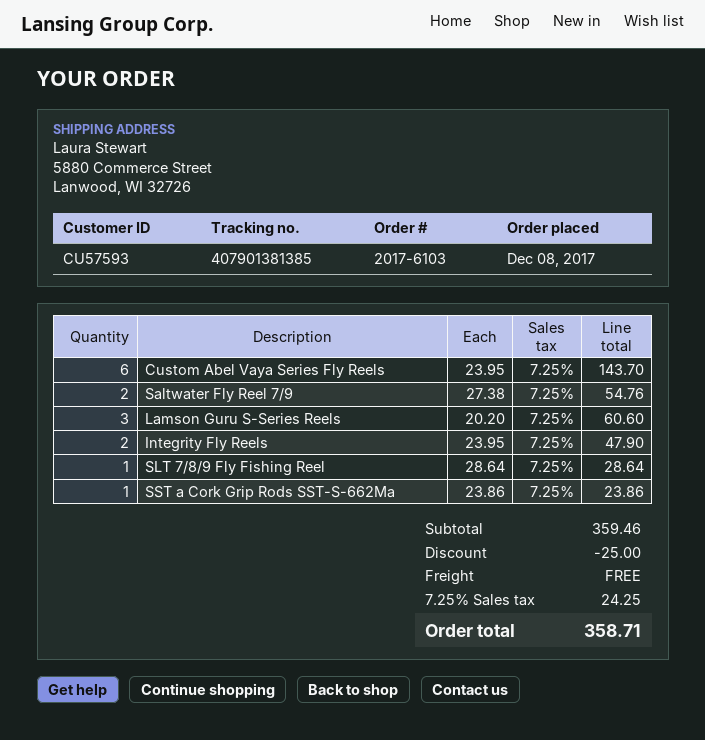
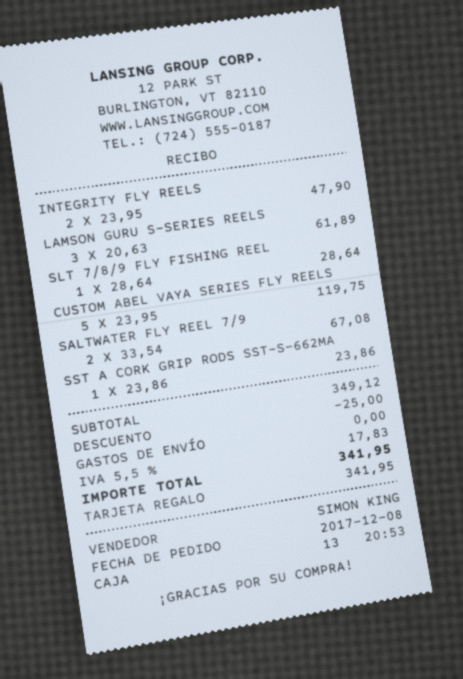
Custom Abel Vaya Series Fly Reels: 6 x 23.95 = 143.70 -> 5 x 23.95 = 119.75
Saltwater Fly Reel 7/9: 2 x 27.38 = 54.76 -> 2 x 33.54 = 67.08
Lamson Guru S-Series Reels: 3 x 20.20 = 60.60 -> 3 x 20.63 = 61.89
subtotal: 359.46 -> 349.12
tax: 7.25% = 24.25 -> 5.5% = 17.83
total: 358.71 -> 341.95

